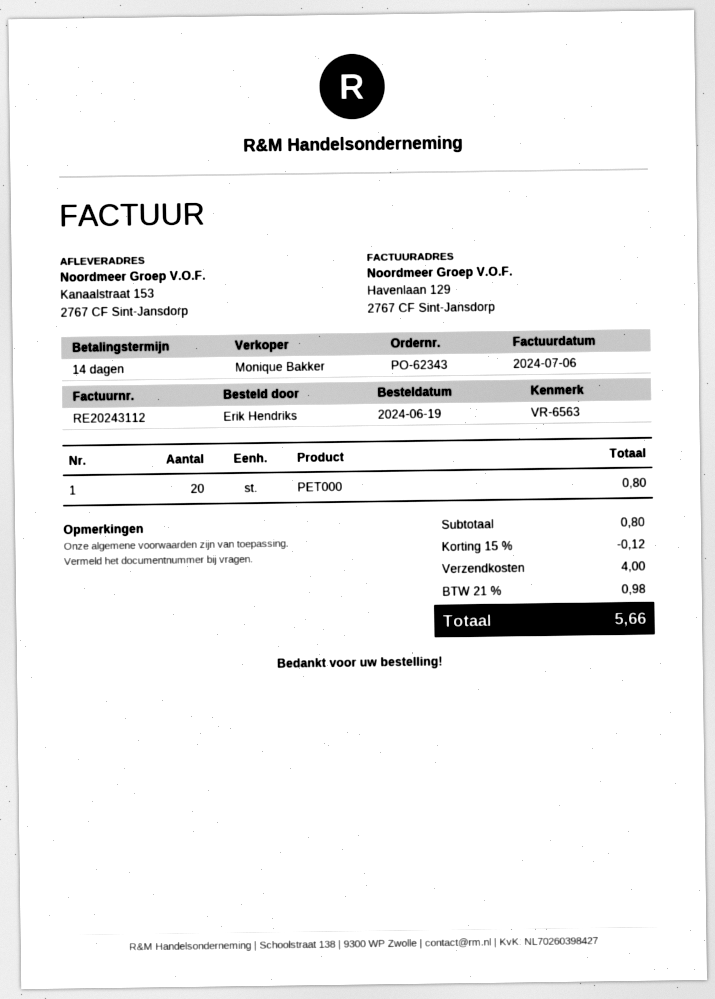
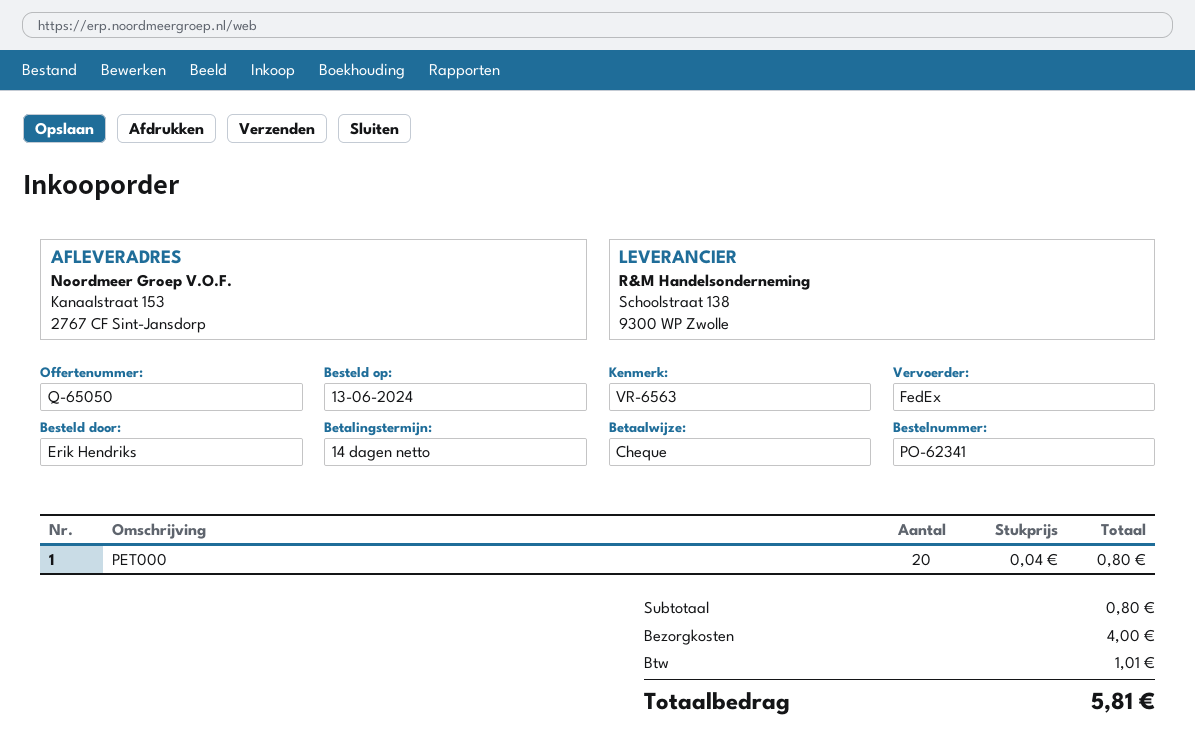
order number: PO-62343 -> PO-62341
order date: 2024-06-19 -> 2024-06-13
discount: 15% = 0.12 -> none
tax: 0.98 -> 1.01
total: 5.66 -> 5.81

